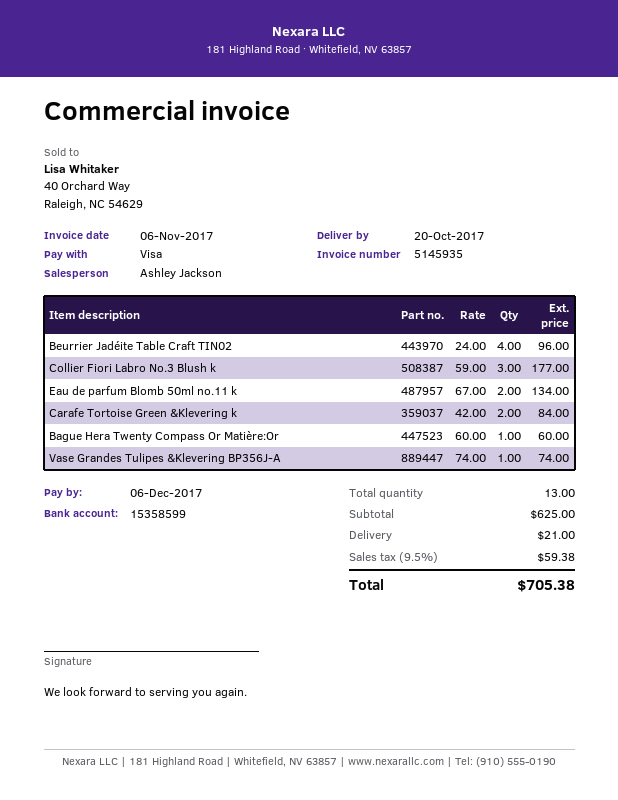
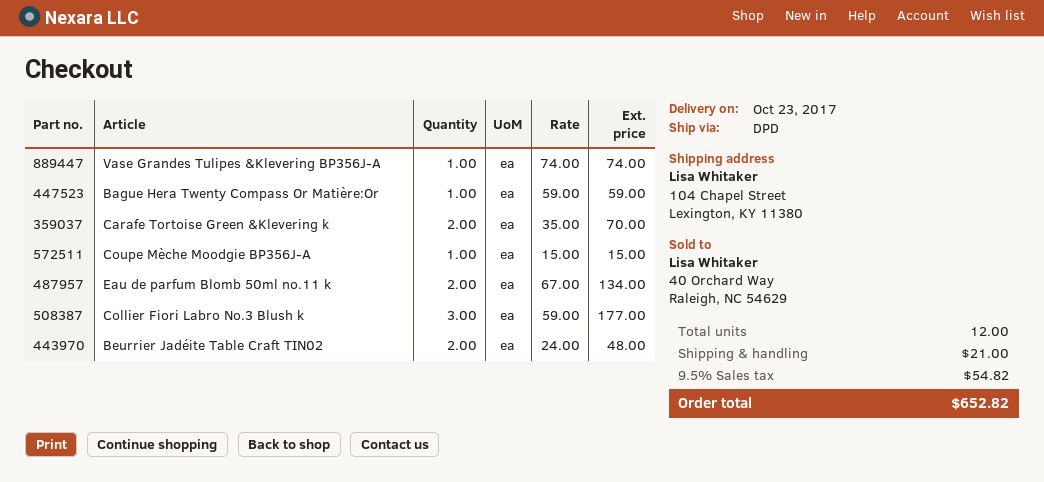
delivery date: 2017-10-20 -> 2017-10-23
Beurrier Jadéite Table Craft TIN02: 4 x 24.00 = 96.00 -> 2 x 24.00 = 48.00
Carafe Tortoise Green &Klevering k: 2 x 42.00 = 84.00 -> 2 x 35.00 = 70.00
Bague Hera Twenty Compass Or Matière:Or: 1 x 60.00 = 60.00 -> 1 x 59.00 = 59.00
Coupe Mèche Moodgie BP356J-A: none -> 1 x 15.00 = 15.00
total quantity: 13 -> 12
tax: 9.5% = 59.38 -> 9.5% = 54.82
total: 705.38 -> 652.82

